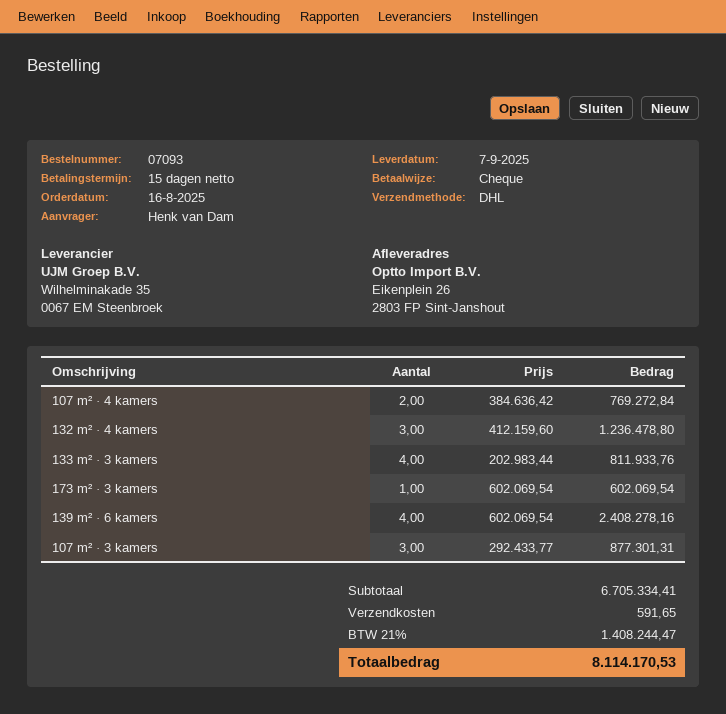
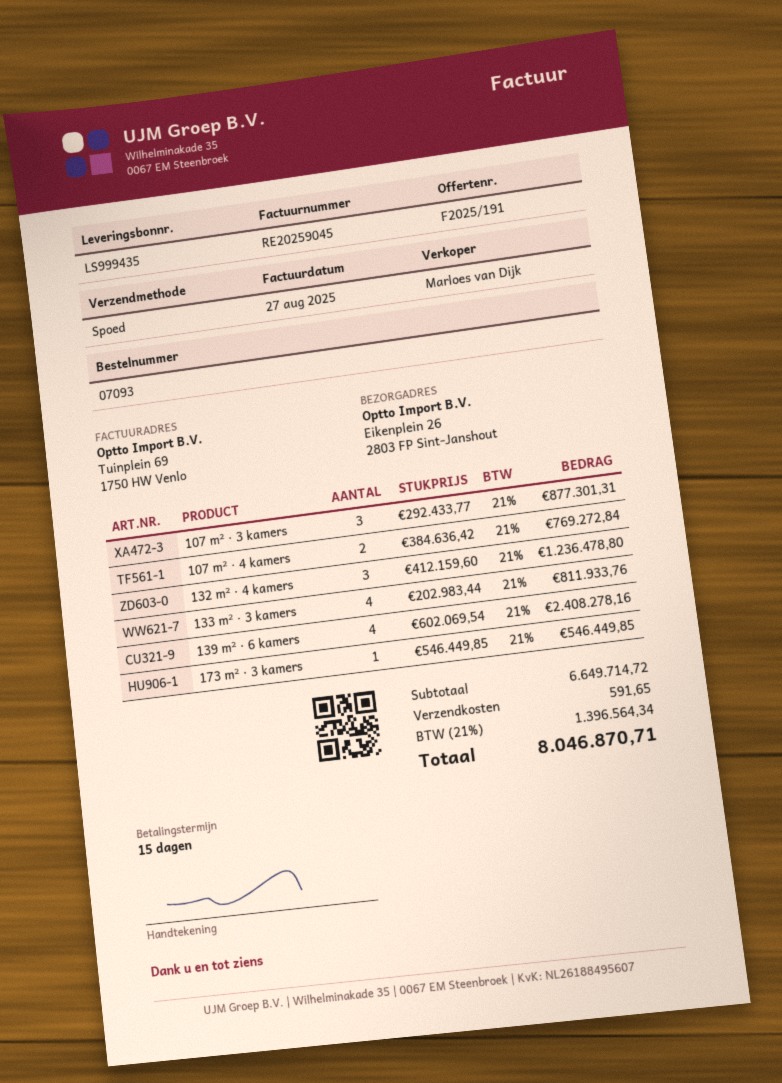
shipping method: DHL -> express
173 m² · 3 kamers: 1 x 602069.54 = 602069.54 -> 1 x 546449.85 = 546449.85
subtotal: 6705334.41 -> 6649714.72
tax: 21% = 1408244.47 -> 21% = 1396564.34
total: 8114170.53 -> 8046870.71

